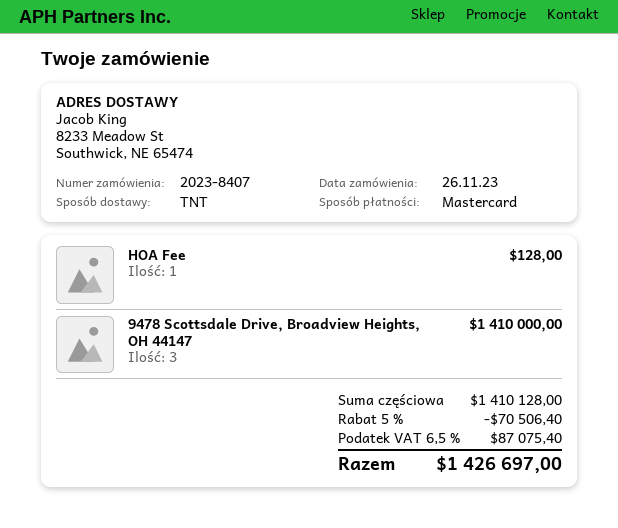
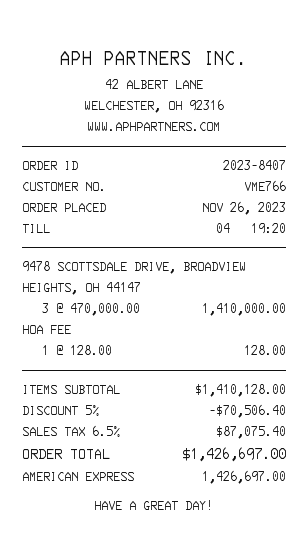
payment method: Mastercard -> American Express

